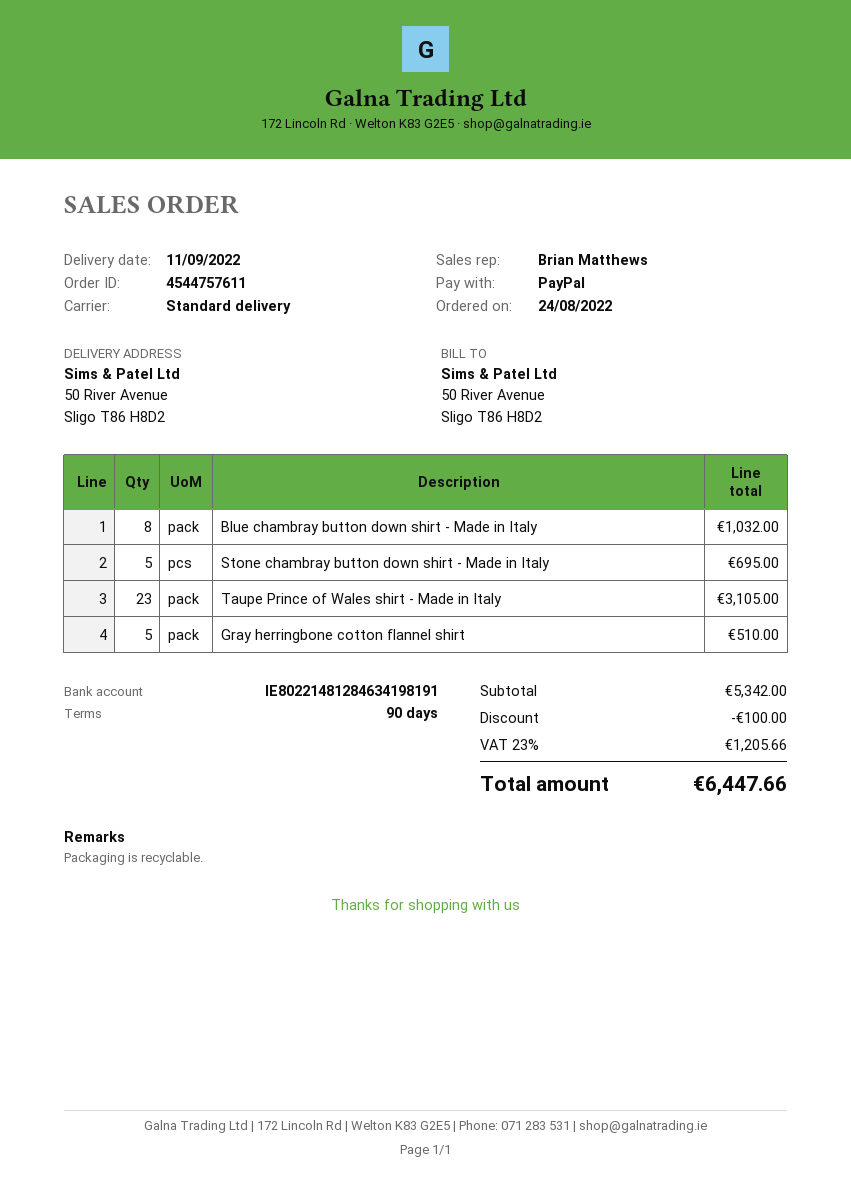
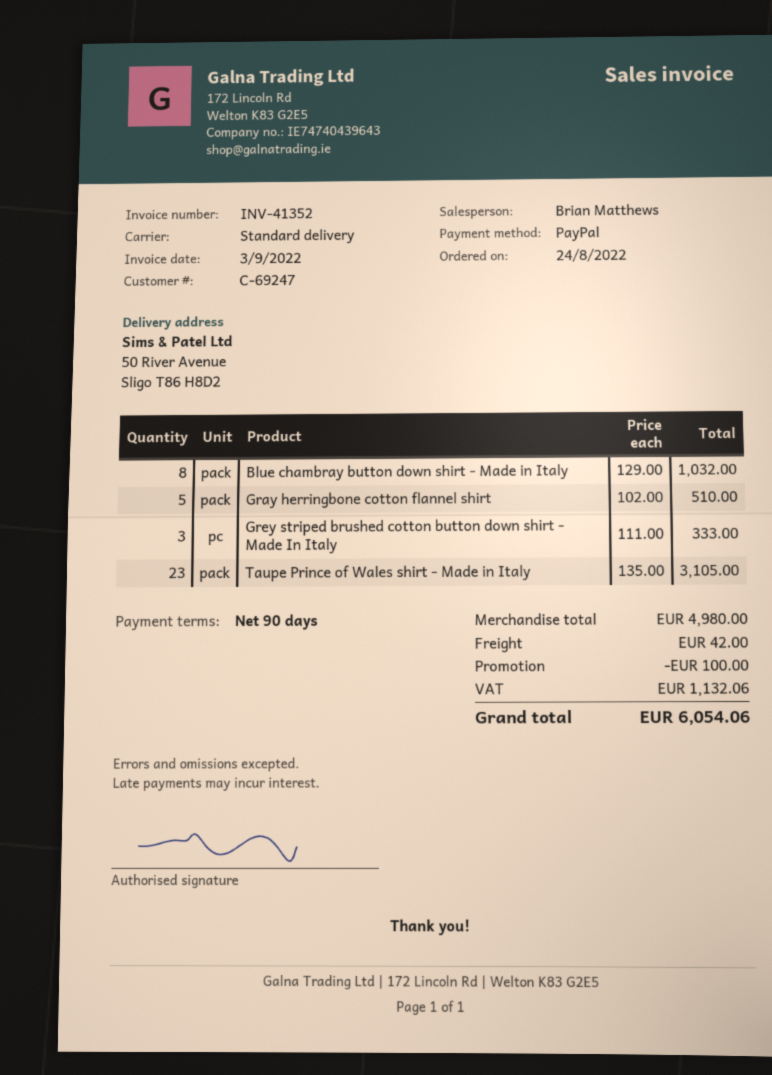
Stone chambray button down shirt - Made in Italy: 5 for 695.00 -> none
Grey striped brushed cotton button down shirt - Made In Italy: none -> 3 for 333.00
subtotal: 5342.00 -> 4980.00
shipping: none -> 42.00
tax: 1205.66 -> 1132.06
total: 6447.66 -> 6054.06

